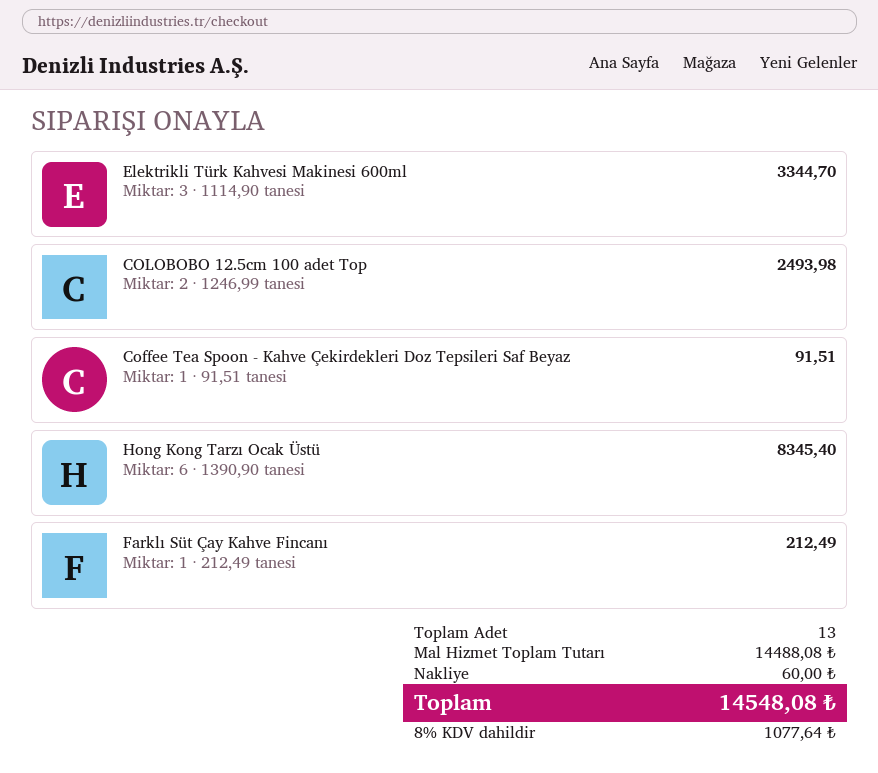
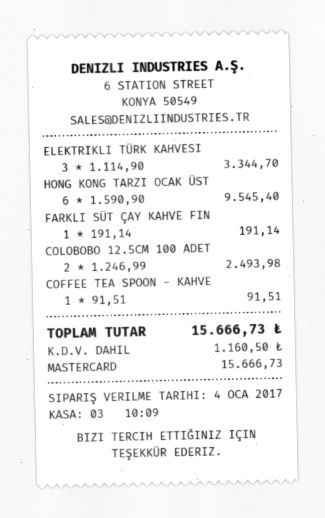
Hong Kong Tarzı Ocak Üstü: 6 x 1390.90 = 8345.40 -> 6 x 1590.90 = 9545.40
Farklı Süt Çay Kahve Fincanı: 1 x 212.49 = 212.49 -> 1 x 191.14 = 191.14
shipping: 60.00 -> none
tax: 1077.64 -> 1160.50
total: 14548.08 -> 15666.73

